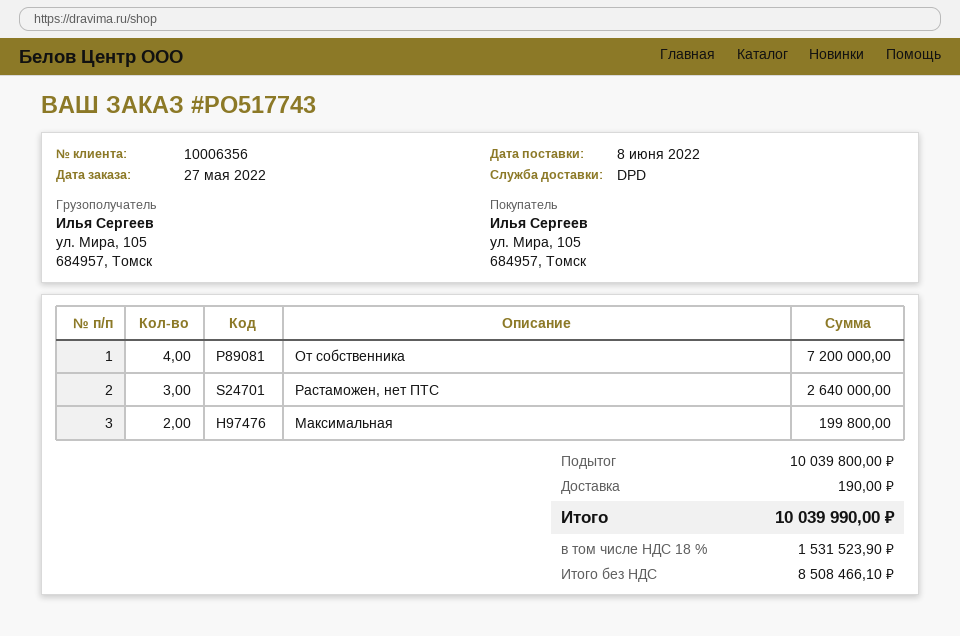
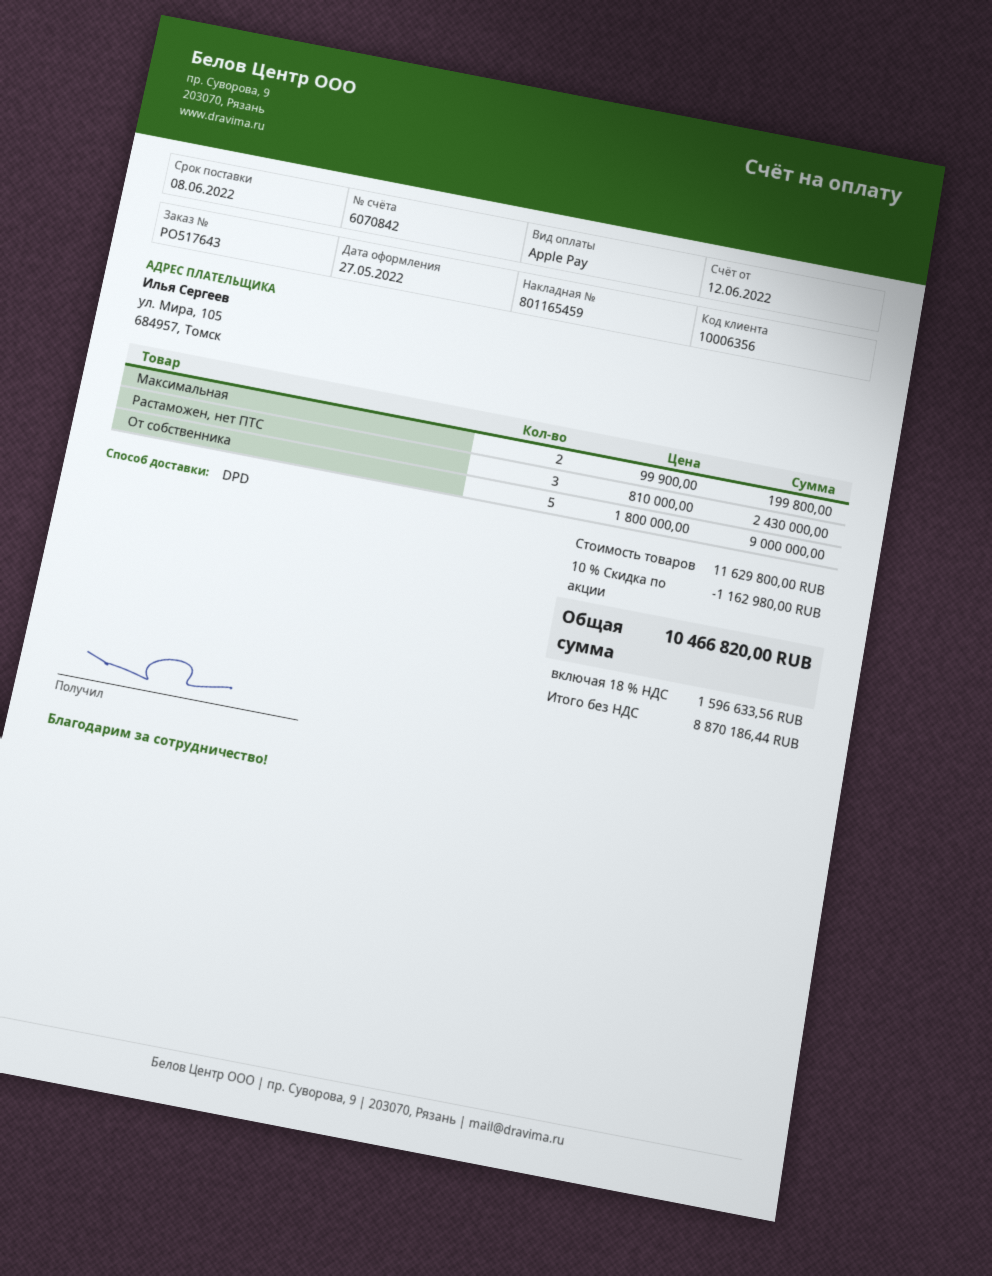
order number: PO517743 -> PO517643
От собственника: 4 for 7200000.00 -> 5 for 9000000.00
Растаможен, нет ПТС: 3 for 2640000.00 -> 3 for 2430000.00
subtotal: 10039800.00 -> 11629800.00
discount: none -> 10% = 1162980.00
shipping: 190.00 -> none
net: 8508466.10 -> 8870186.44
tax: 18% = 1531523.90 -> 18% = 1596633.56
total: 10039990.00 -> 10466820.00

